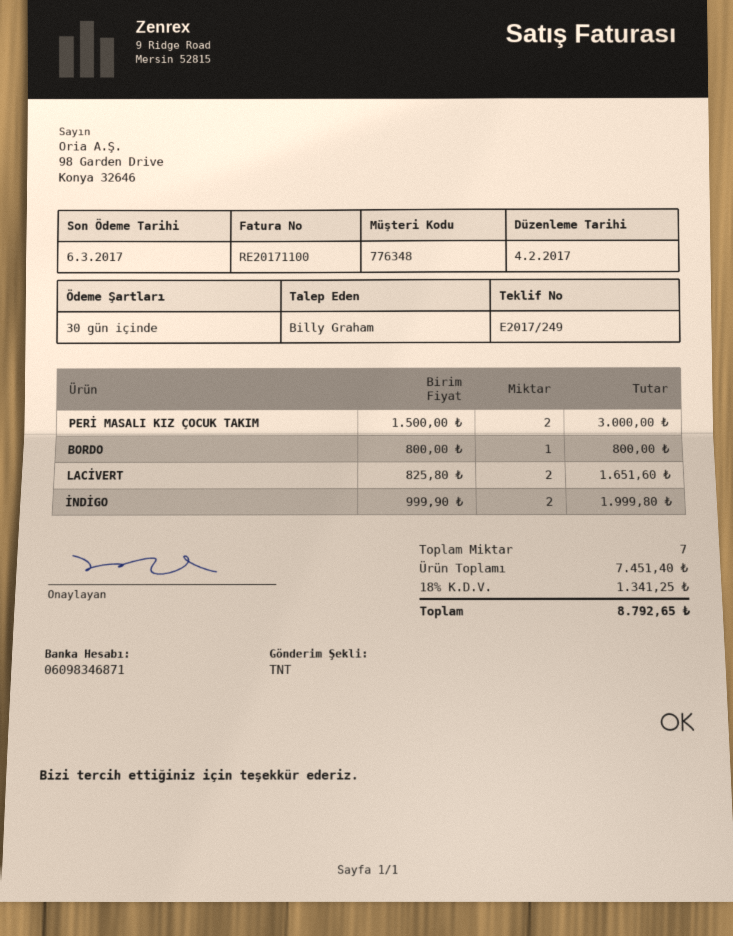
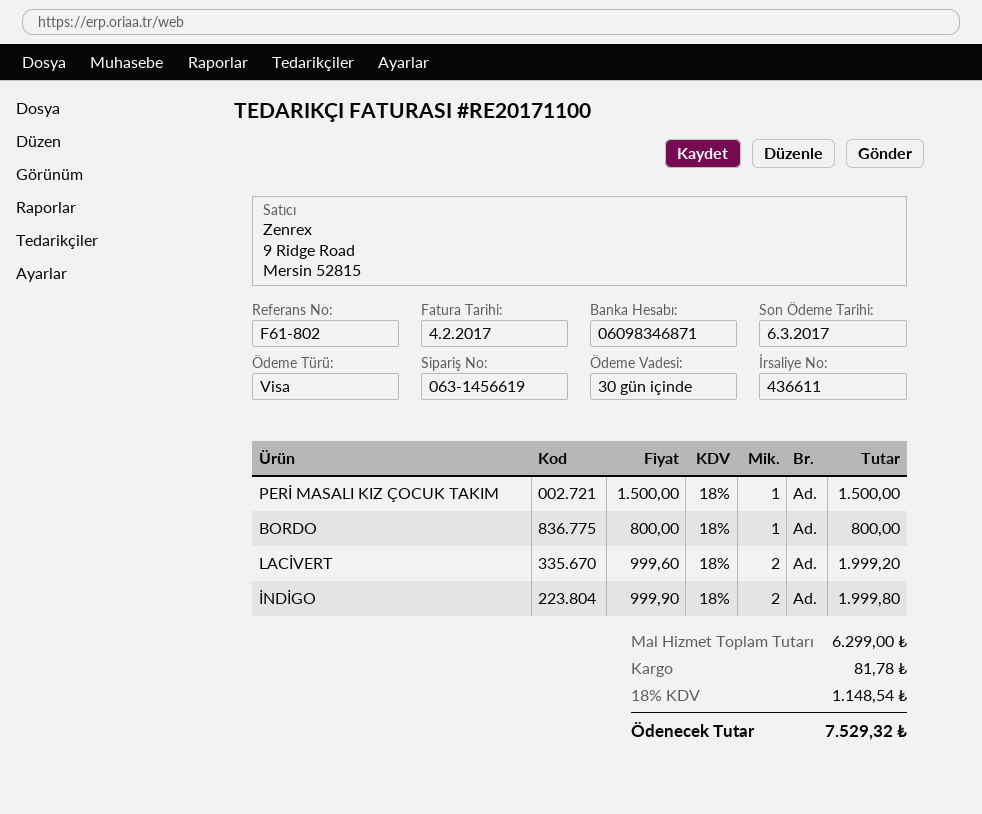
PERİ MASALI KIZ ÇOCUK TAKIM: 2 x 1500.00 = 3000.00 -> 1 x 1500.00 = 1500.00
LACİVERT: 2 x 825.80 = 1651.60 -> 2 x 999.60 = 1999.20
subtotal: 7451.40 -> 6299.00
shipping: none -> 81.78
tax: 18% = 1341.25 -> 18% = 1148.54
total: 8792.65 -> 7529.32

